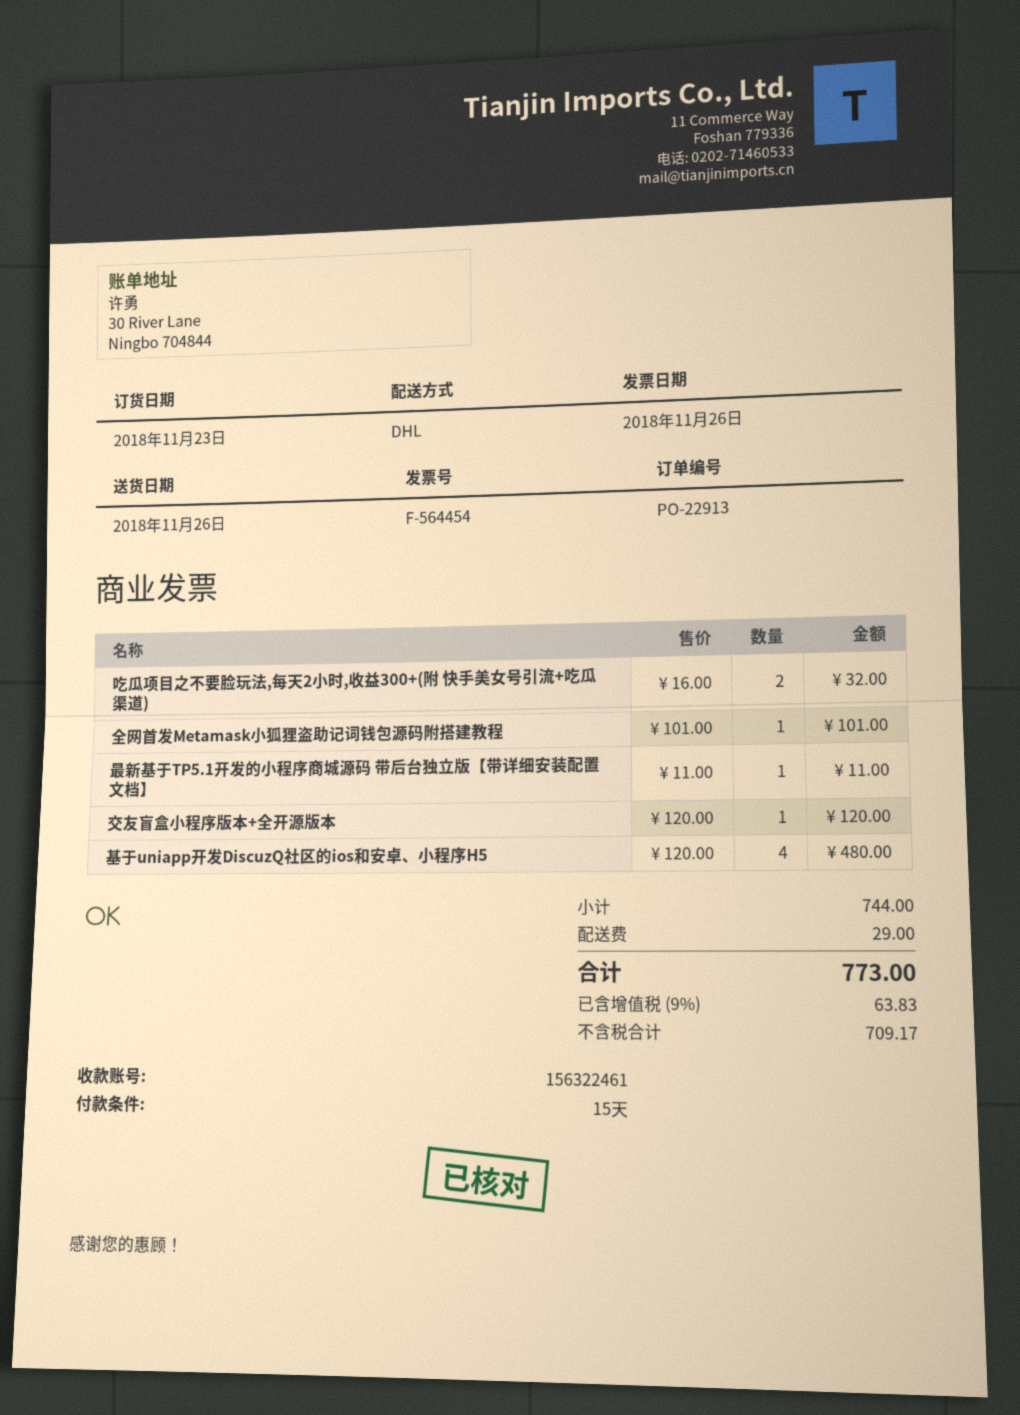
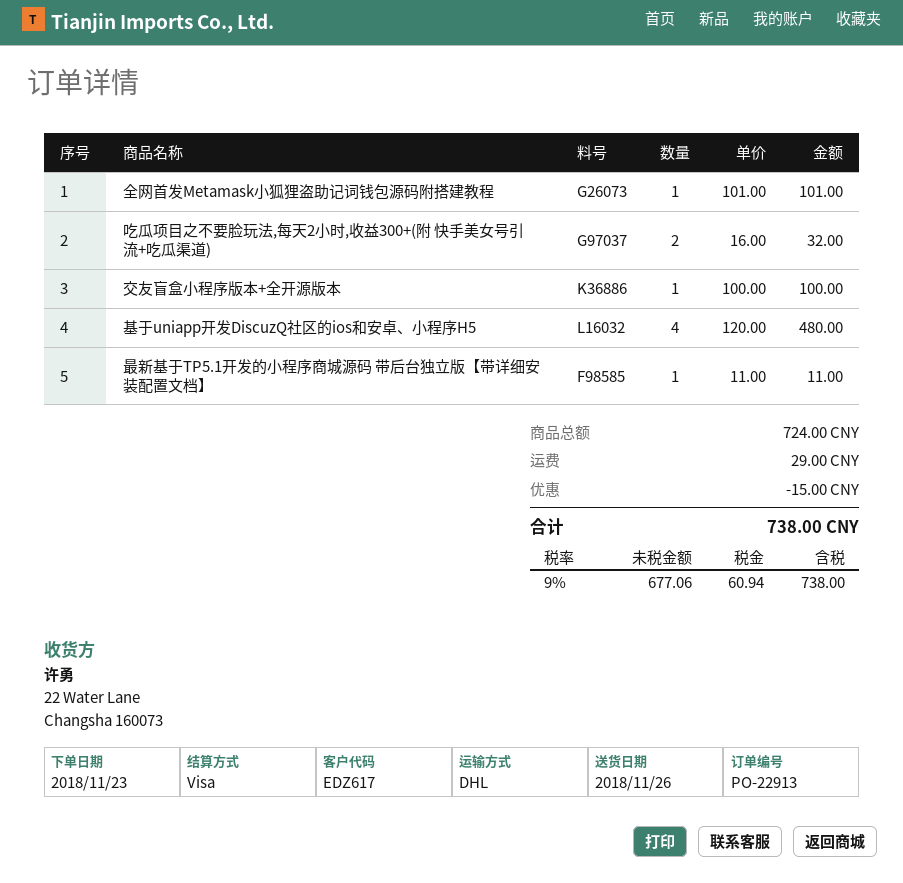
交友盲盒小程序版本+全开源版本: 1 x 120.00 = 120.00 -> 1 x 100.00 = 100.00
subtotal: 744.00 -> 724.00
discount: none -> 15.00
net: 709.17 -> 677.06
tax: 9% = 63.83 -> 9% = 60.94
total: 773.00 -> 738.00

